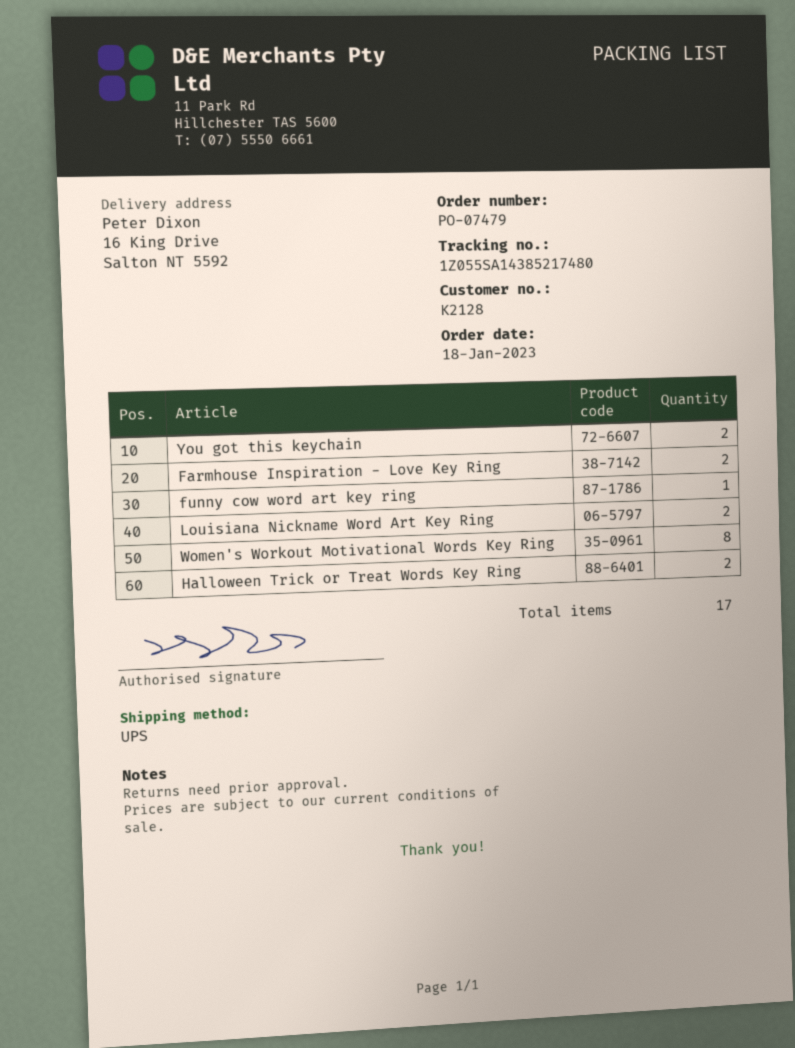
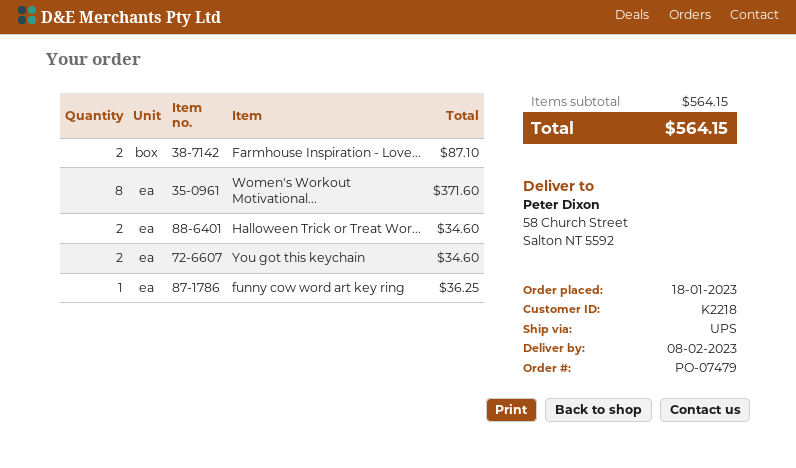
customer number: K2128 -> K2218
ship to: 16 King Drive, Salton NT 5592 -> 58 Church Street, Salton NT 5592
Louisiana Nickname Word Art Key Ring: 2 -> none

